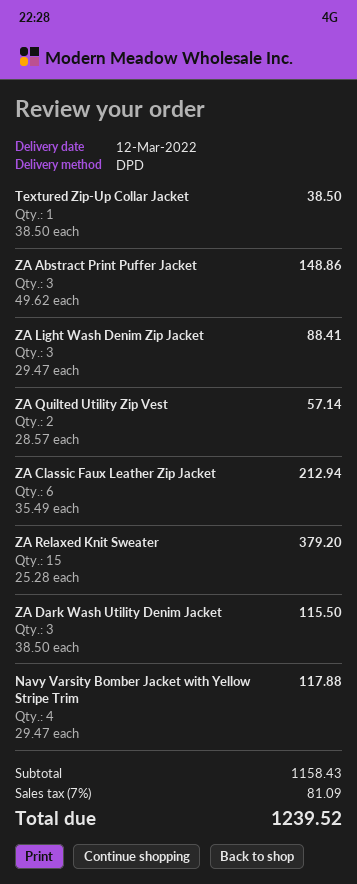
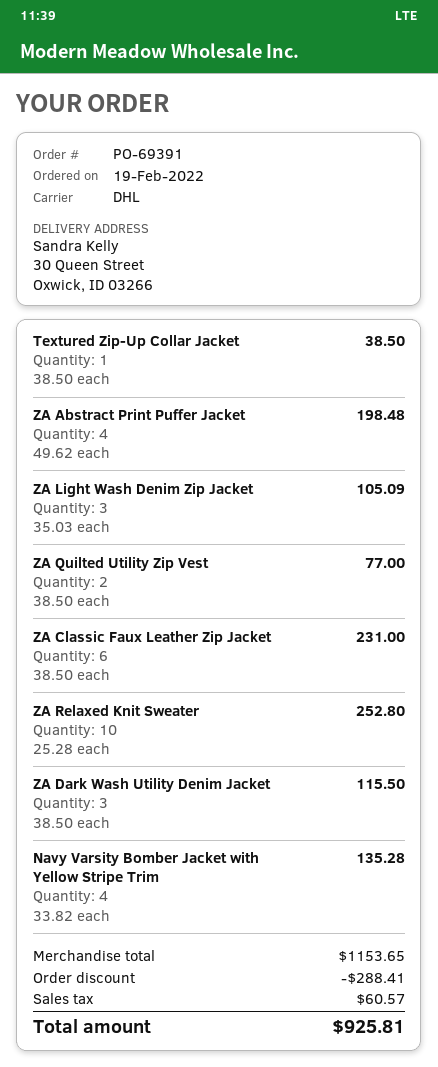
shipping method: DPD -> DHL
ZA Abstract Print Puffer Jacket: 3 x 49.62 = 148.86 -> 4 x 49.62 = 198.48
ZA Light Wash Denim Zip Jacket: 3 x 29.47 = 88.41 -> 3 x 35.03 = 105.09
ZA Quilted Utility Zip Vest: 2 x 28.57 = 57.14 -> 2 x 38.50 = 77.00
ZA Classic Faux Leather Zip Jacket: 6 x 35.49 = 212.94 -> 6 x 38.50 = 231.00
ZA Relaxed Knit Sweater: 15 x 25.28 = 379.20 -> 10 x 25.28 = 252.80
Navy Varsity Bomber Jacket with Yellow Stripe Trim: 4 x 29.47 = 117.88 -> 4 x 33.82 = 135.28
subtotal: 1158.43 -> 1153.65
discount: none -> 288.41
tax: 81.09 -> 60.57
total: 1239.52 -> 925.81

